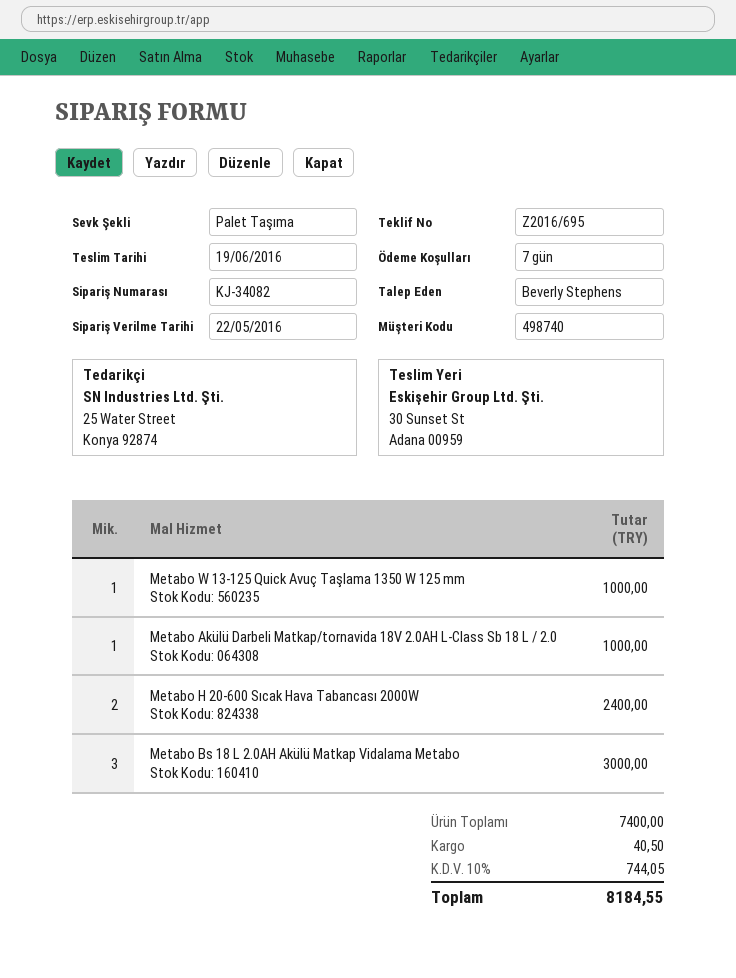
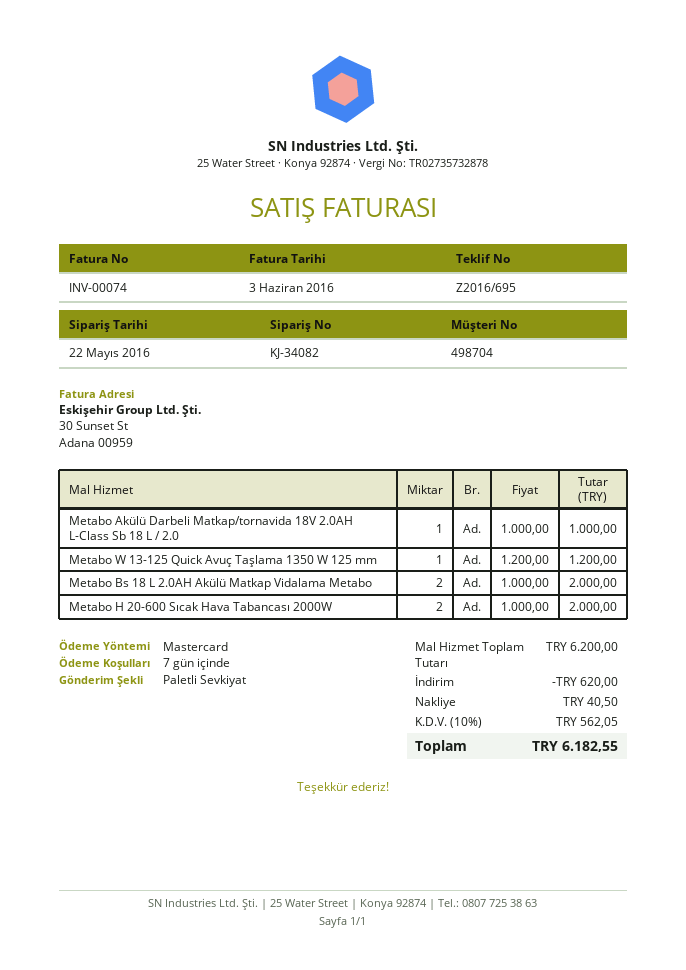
customer number: 498740 -> 498704
Metabo W 13-125 Quick Avuç Taşlama 1350 W 125 mm: 1 for 1000.00 -> 1 for 1200.00
Metabo H 20-600 Sıcak Hava Tabancası 2000W: 2 for 2400.00 -> 2 for 2000.00
Metabo Bs 18 L 2.0AH Akülü Matkap Vidalama Metabo: 3 for 3000.00 -> 2 for 2000.00
subtotal: 7400.00 -> 6200.00
discount: none -> 620.00
tax: 10% = 744.05 -> 10% = 562.05
total: 8184.55 -> 6182.55

